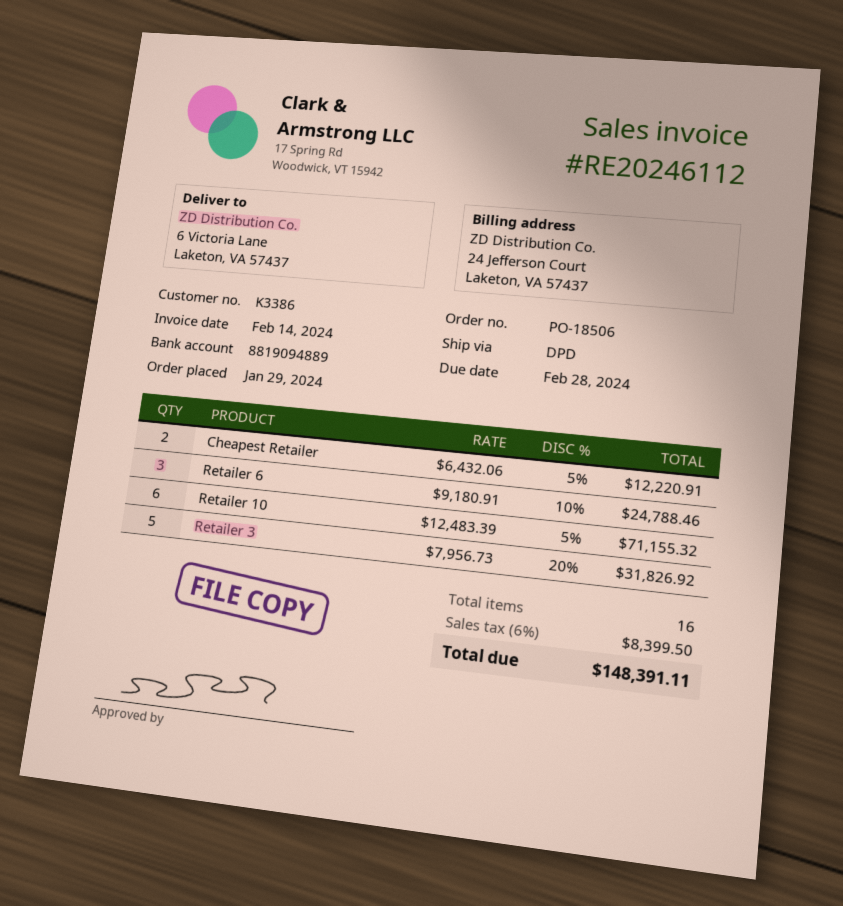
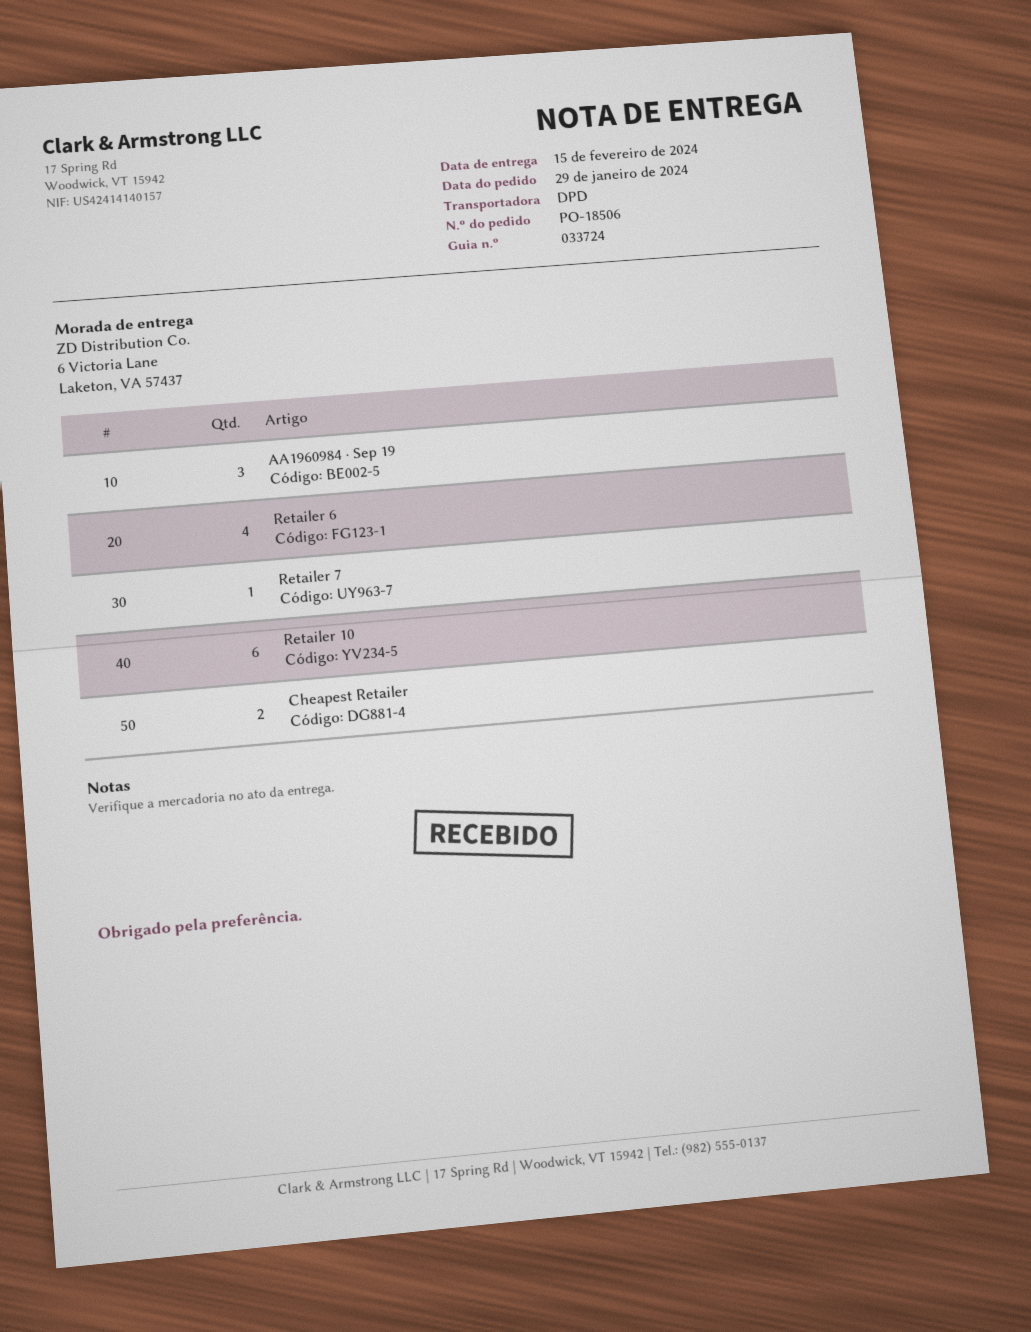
Retailer 6: 3 -> 4
Retailer 3: 5 -> none
AA1960984 · Sep 19: none -> 3
Retailer 7: none -> 1

